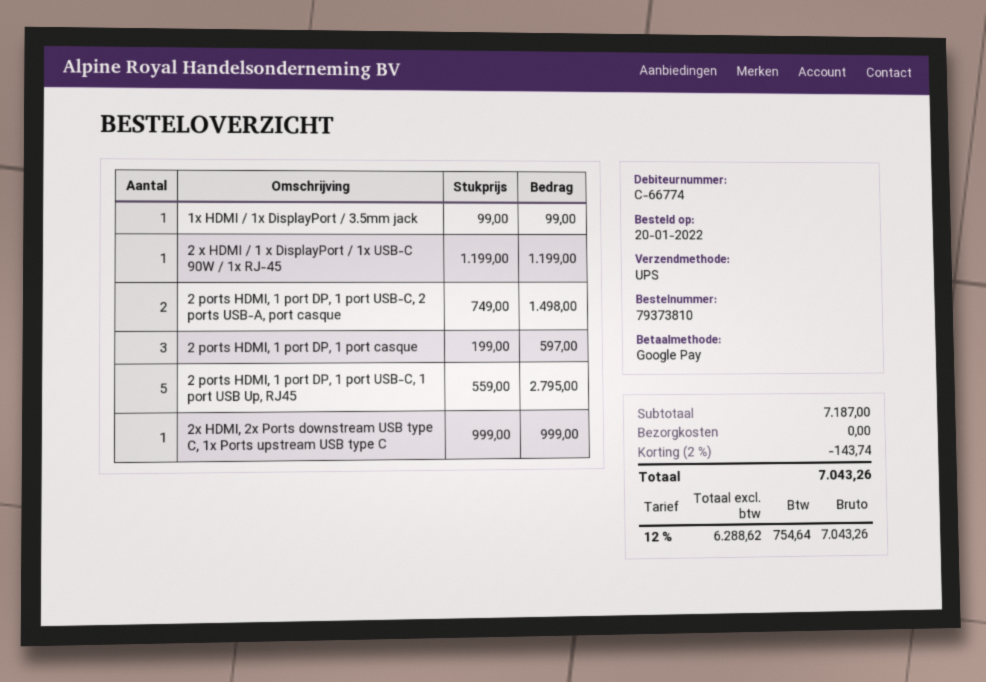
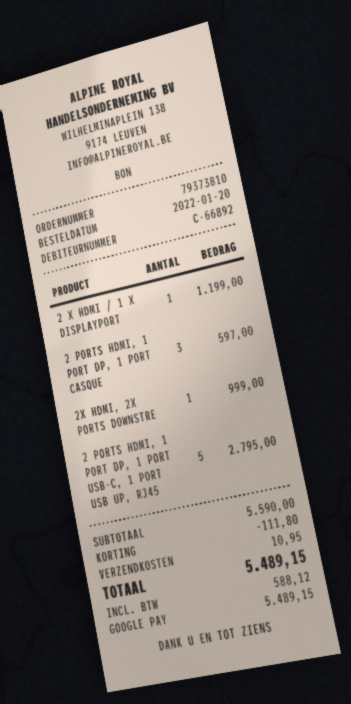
customer number: C-66774 -> C-66892
1x HDMI / 1x DisplayPort / 3.5mm jack: 1 for 99.00 -> none
2 ports HDMI, 1 port DP, 1 port USB-C, 2 ports USB-A, port casque: 2 for 1498.00 -> none
subtotal: 7187.00 -> 5590.00
discount: 143.74 -> 111.80
shipping: 0.00 -> 10.95
tax: 754.64 -> 588.12
total: 7043.26 -> 5489.15

